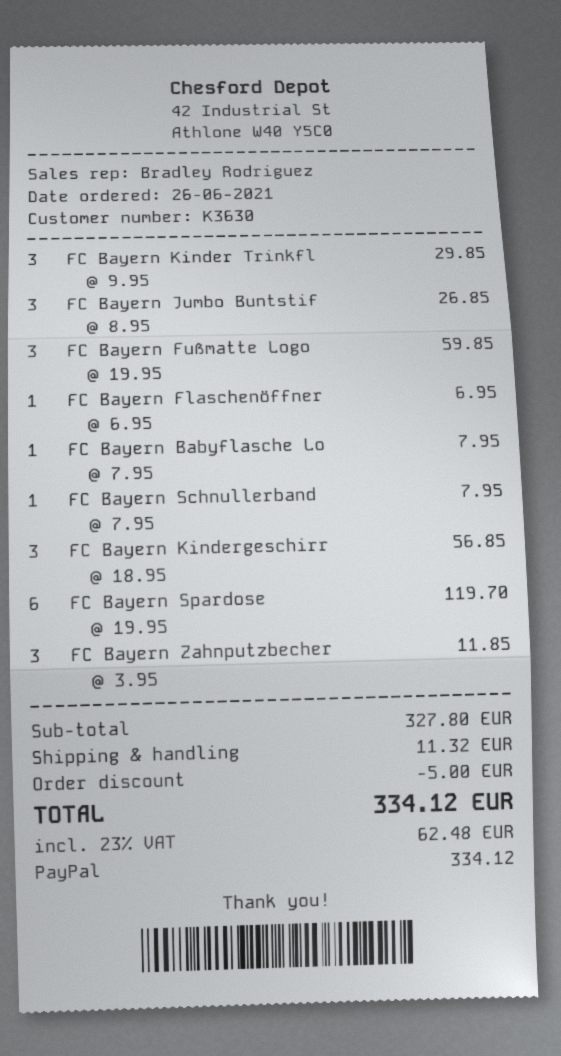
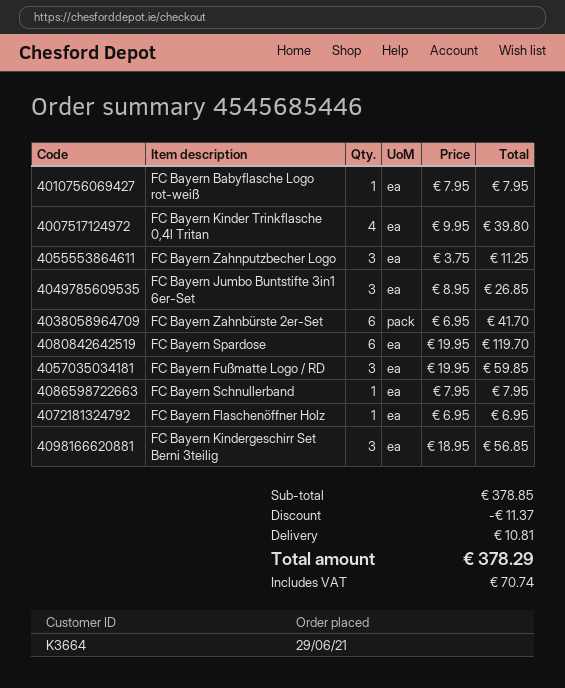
order date: 2021-06-26 -> 2021-06-29
customer number: K3630 -> K3664
FC Bayern Kinder Trinkfl: 3 x 9.95 = 29.85 -> 4 x 9.95 = 39.80
FC Bayern Zahnputzbecher: 3 x 3.95 = 11.85 -> 3 x 3.75 = 11.25
FC Bayern Zahnbürste 2er-Set: none -> 6 x 6.95 = 41.70
subtotal: 327.80 -> 378.85
discount: 5.00 -> 11.37
shipping: 11.32 -> 10.81
tax: 62.48 -> 70.74
total: 334.12 -> 378.29

